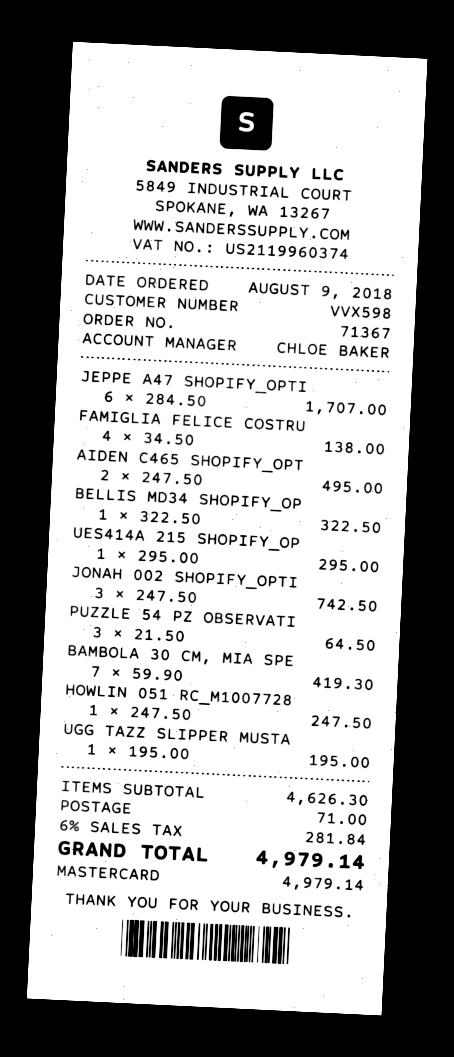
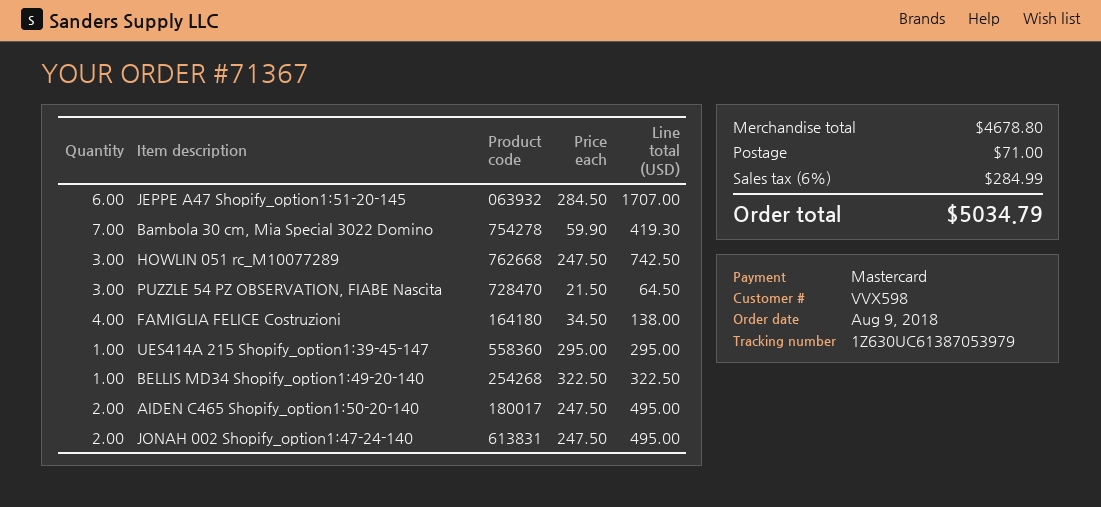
JONAH 002 SHOPIFY_OPTI: 3 x 247.50 = 742.50 -> 2 x 247.50 = 495.00
HOWLIN 051 RC_M1007728: 1 x 247.50 = 247.50 -> 3 x 247.50 = 742.50
UGG TAZZ SLIPPER MUSTA: 1 x 195.00 = 195.00 -> none
subtotal: 4626.30 -> 4678.80
tax: 6% = 281.84 -> 6% = 284.99
total: 4979.14 -> 5034.79

